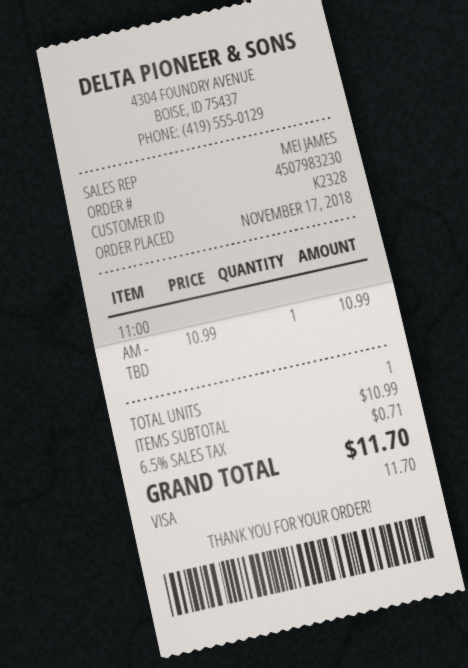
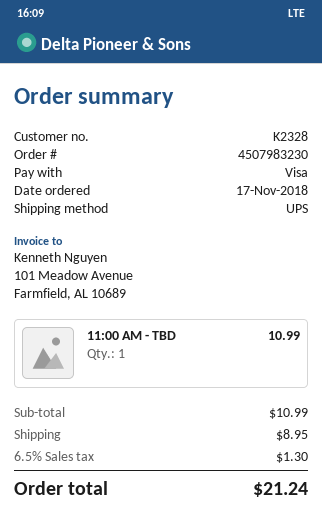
shipping: none -> 8.95
tax: 6.5% = 0.71 -> 6.5% = 1.30
total: 11.70 -> 21.24

